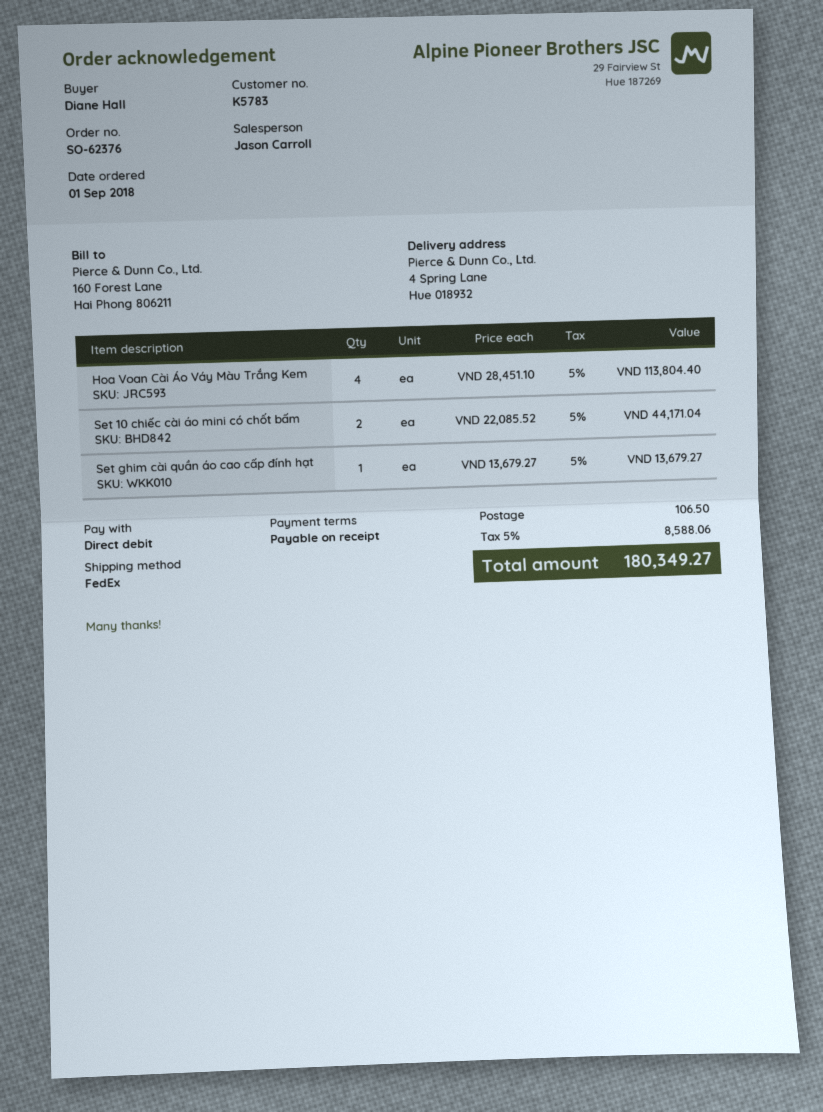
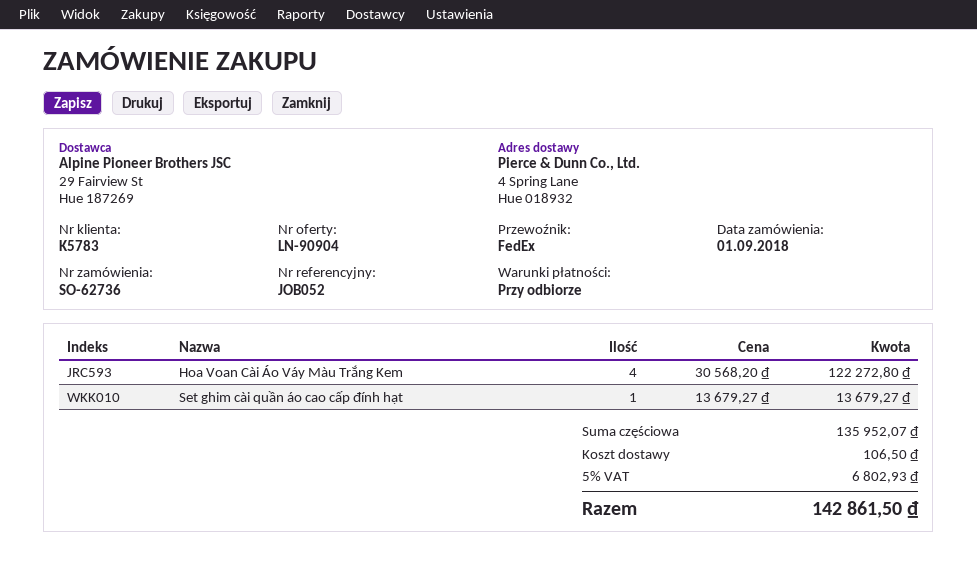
order number: SO-62376 -> SO-62736
Hoa Voan Cài Áo Váy Màu Trắng Kem: 4 x 28451.10 = 113804.40 -> 4 x 30568.20 = 122272.80
Set 10 chiếc cài áo mini có chốt bấm: 2 x 22085.52 = 44171.04 -> none
tax: 5% = 8588.06 -> 5% = 6802.93
total: 180349.27 -> 142861.50

